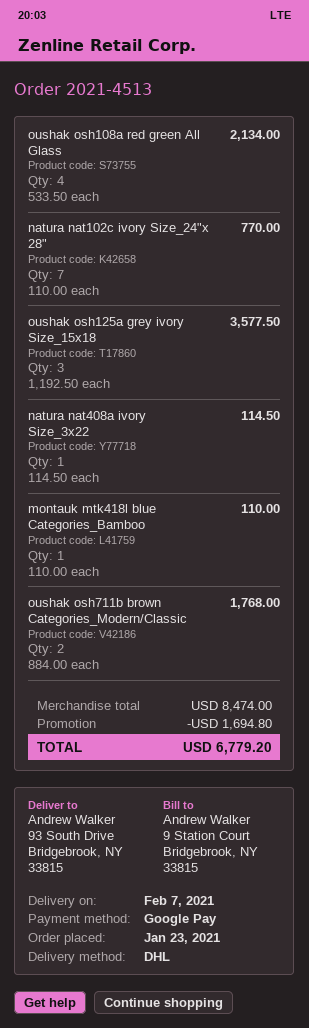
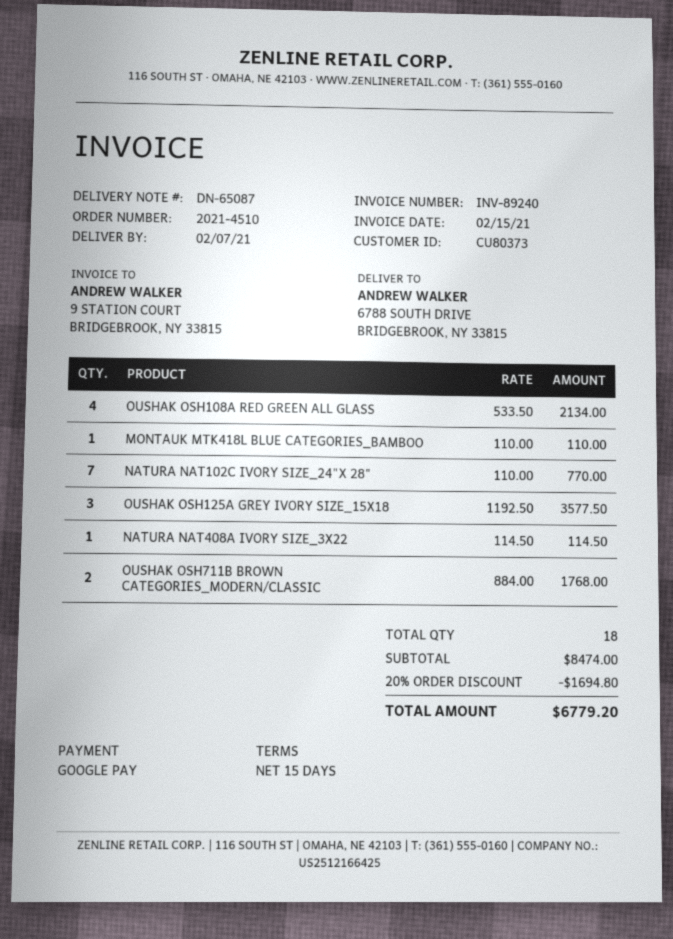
order number: 2021-4513 -> 2021-4510
ship to: 93 South Drive, Bridgebrook, NY 33815 -> 6788 SOUTH DRIVE, BRIDGEBROOK, NY 33815

